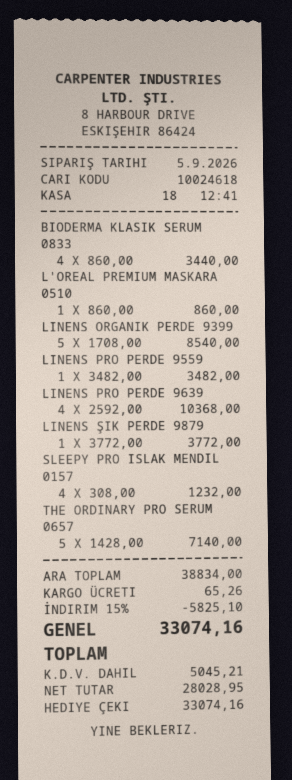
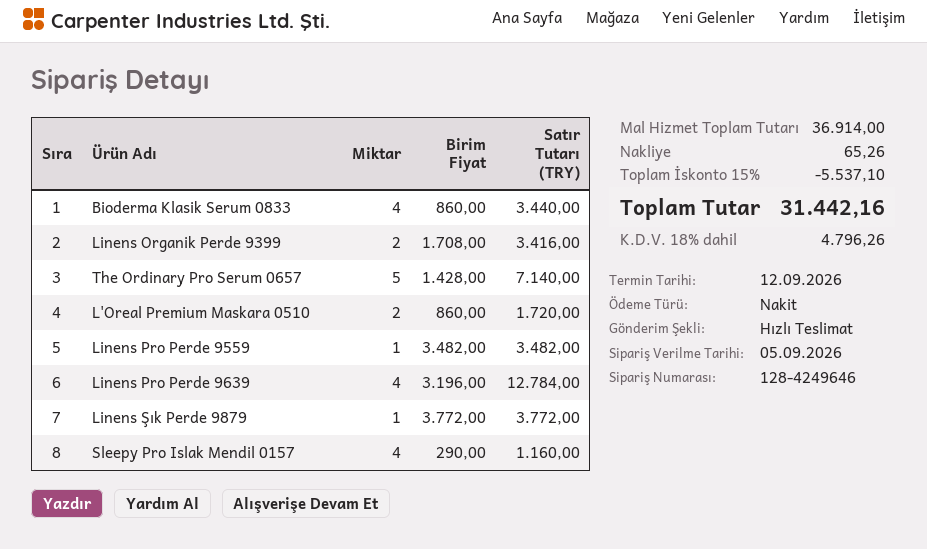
payment method: gift card -> cash
L'OREAL PREMIUM MASKARA 0510: 1 x 860.00 = 860.00 -> 2 x 860.00 = 1720.00
LINENS ORGANIK PERDE 9399: 5 x 1708.00 = 8540.00 -> 2 x 1708.00 = 3416.00
LINENS PRO PERDE 9639: 4 x 2592.00 = 10368.00 -> 4 x 3196.00 = 12784.00
SLEEPY PRO ISLAK MENDIL 0157: 4 x 308.00 = 1232.00 -> 4 x 290.00 = 1160.00
subtotal: 38834.00 -> 36914.00
discount: 15% = 5825.10 -> 15% = 5537.10
tax: 5045.21 -> 4796.26
total: 33074.16 -> 31442.16

